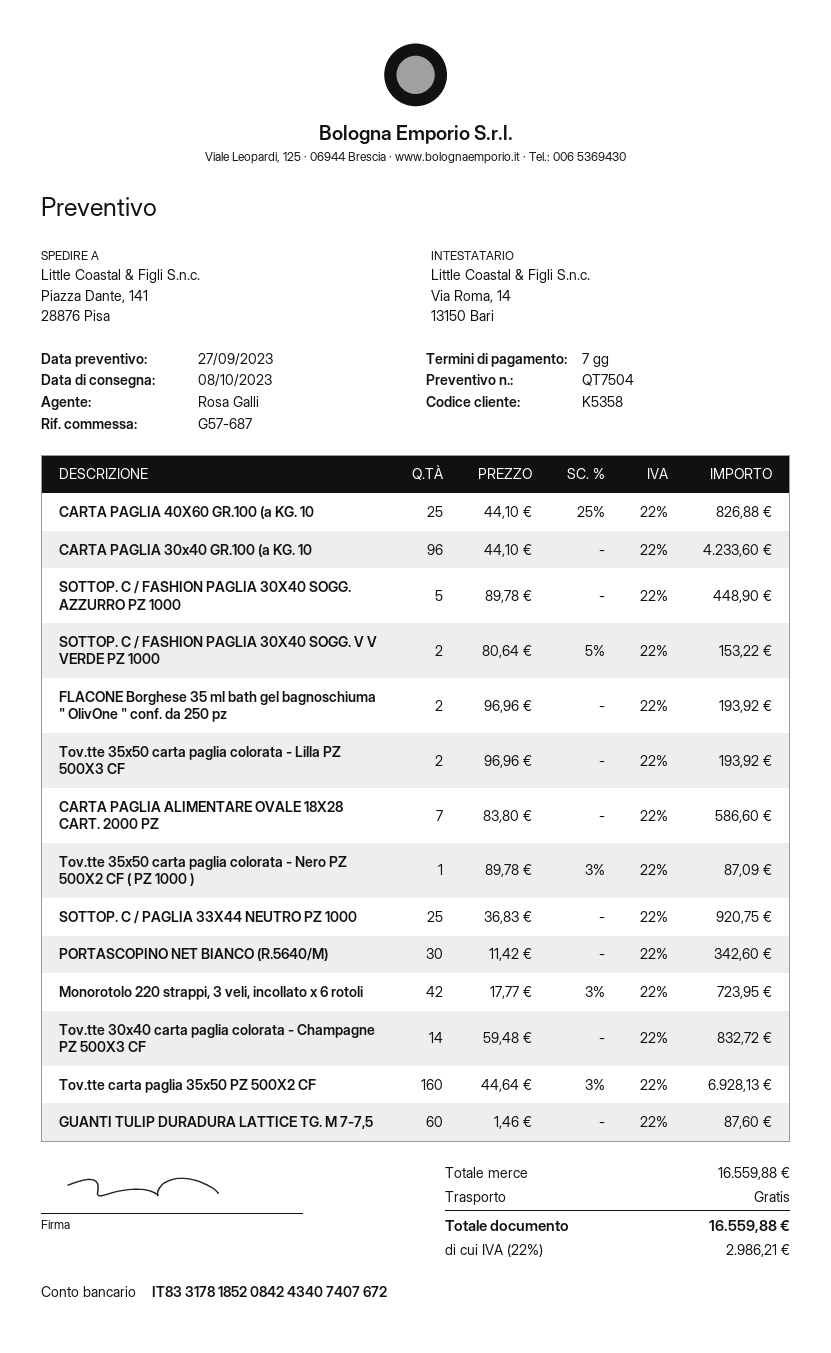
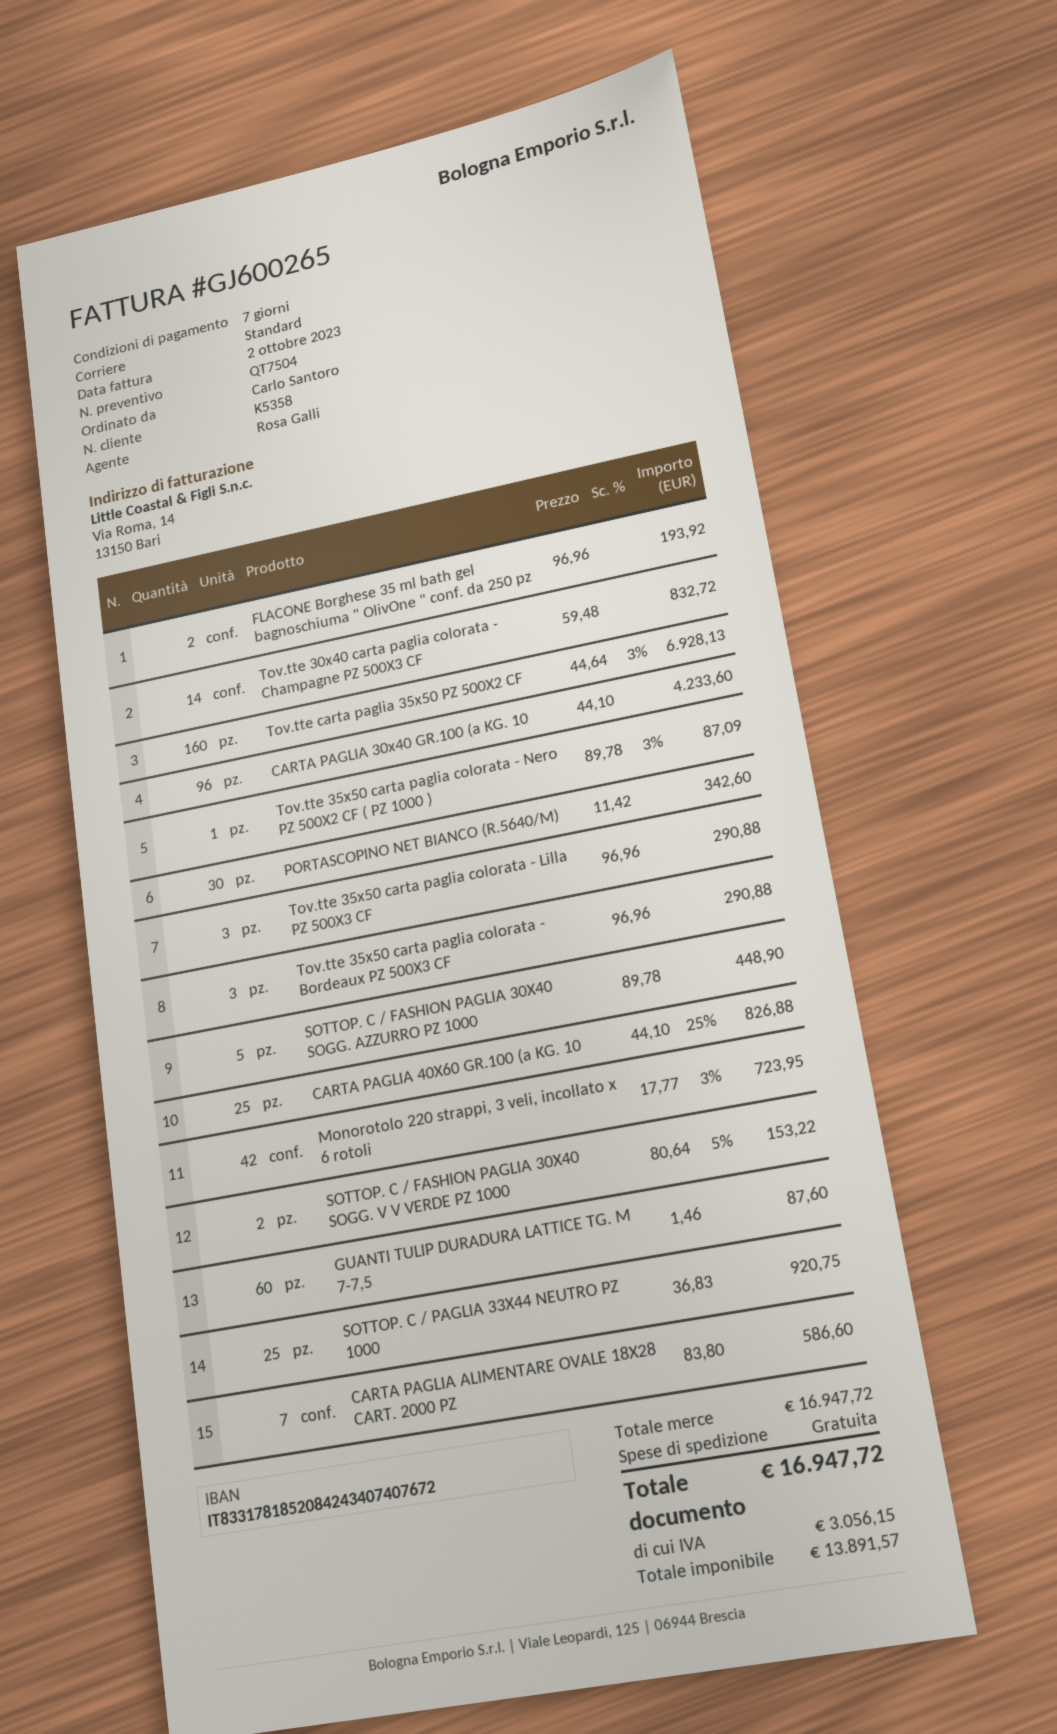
Tov.tte 35x50 carta paglia colorata - Lilla PZ 500X3 CF: 2 x 96.96 = 193.92 -> 3 x 96.96 = 290.88
Tov.tte 35x50 carta paglia colorata - Bordeaux PZ 500X3 CF: none -> 3 x 96.96 = 290.88
subtotal: 16559.88 -> 16947.72
tax: 2986.21 -> 3056.15
total: 16559.88 -> 16947.72

